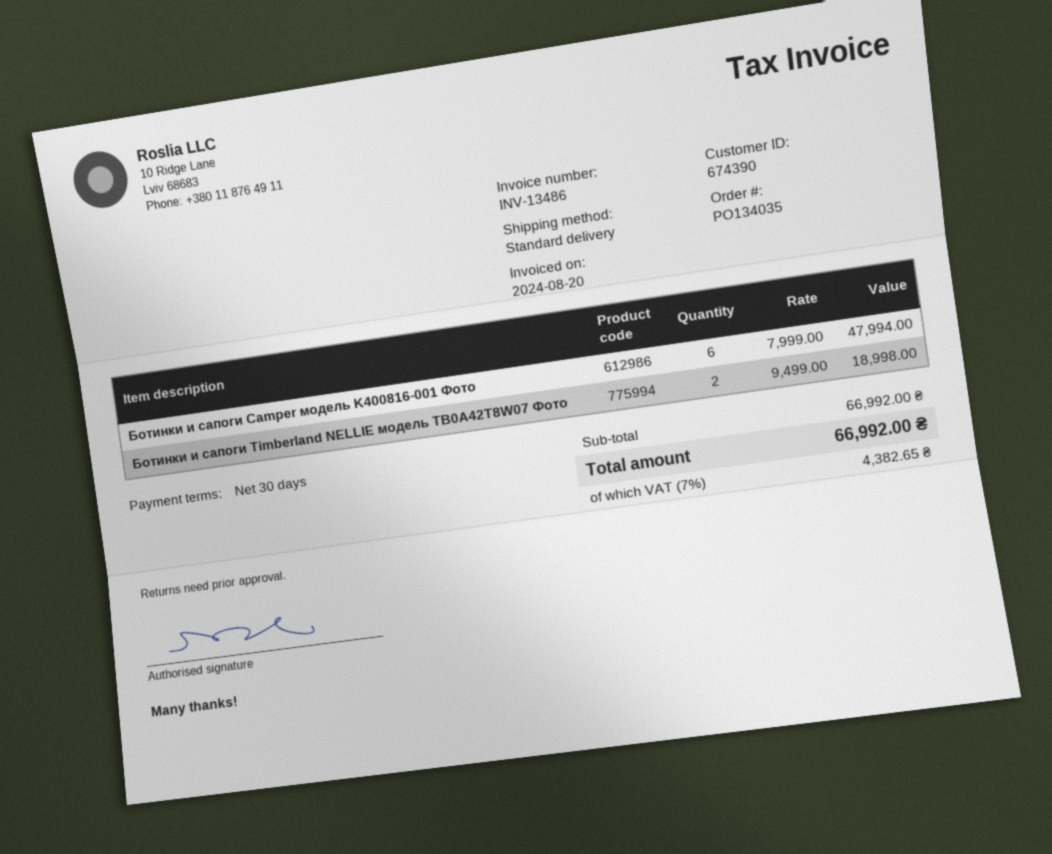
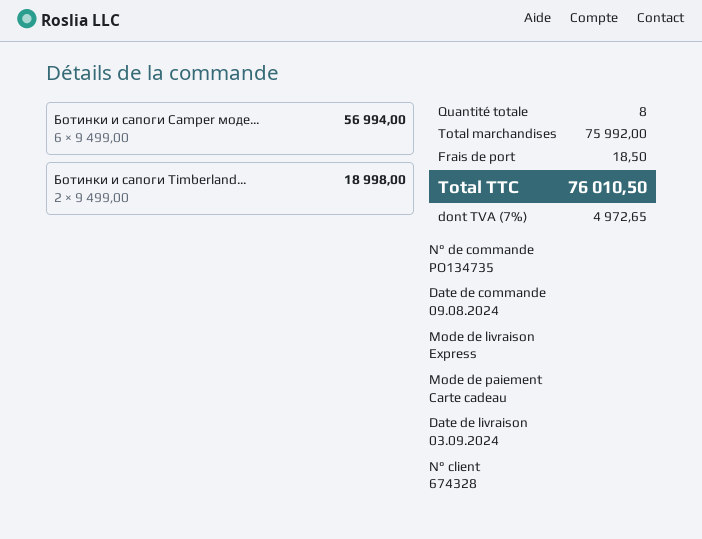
order number: PO134035 -> PO134735
customer number: 674390 -> 674328
shipping method: standard -> express
Ботинки и сапоги Camper модель K400816-001 Фото: 6 x 7999.00 = 47994.00 -> 6 x 9499.00 = 56994.00
subtotal: 66992.00 -> 75992.00
shipping: none -> 18.50
tax: 7% = 4382.65 -> 7% = 4972.65
total: 66992.00 -> 76010.50

